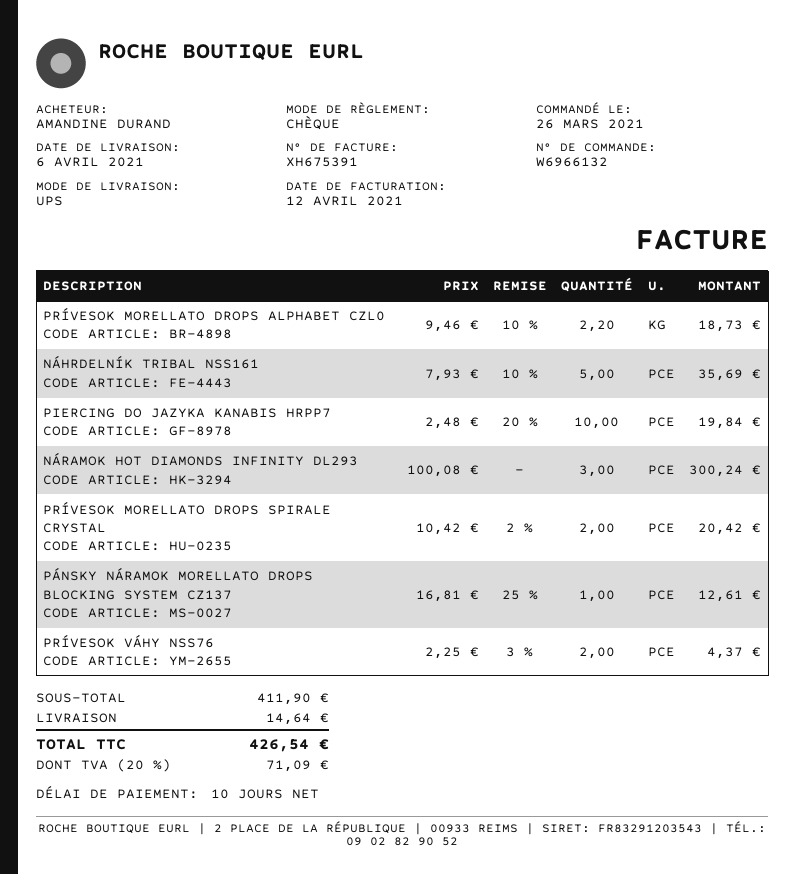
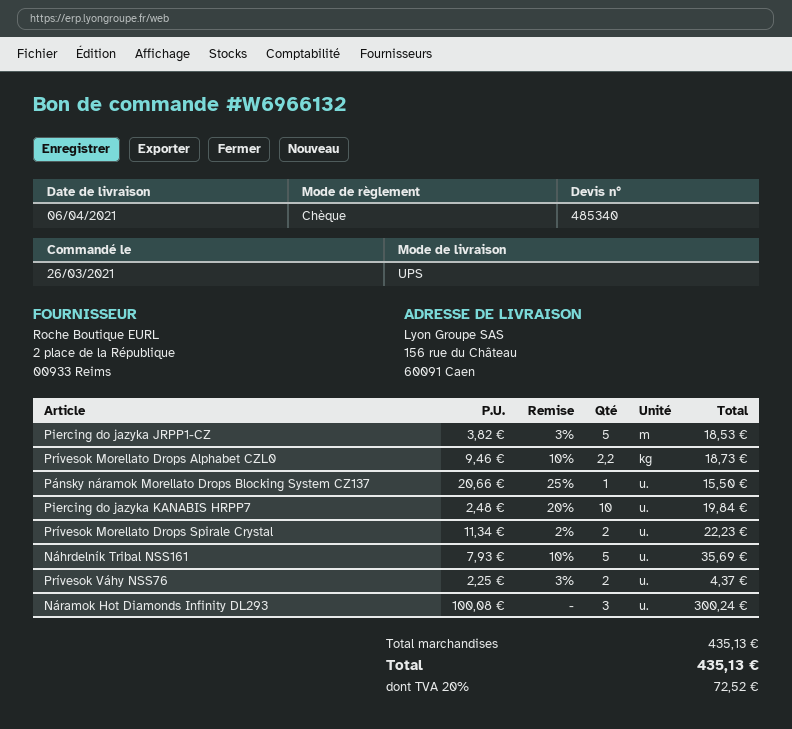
PRÍVESOK MORELLATO DROPS SPIRALE CRYSTAL: 2 x 10.42 - 2% = 20.42 -> 2 x 11.34 - 2% = 22.23
PÁNSKY NÁRAMOK MORELLATO DROPS BLOCKING SYSTEM CZ137: 1 x 16.81 - 25% = 12.61 -> 1 x 20.66 - 25% = 15.50
Piercing do jazyka JRPP1-CZ: none -> 5 x 3.82 - 3% = 18.53
subtotal: 411.90 -> 435.13
shipping: 14.64 -> none
tax: 20% = 71.09 -> 20% = 72.52
total: 426.54 -> 435.13

